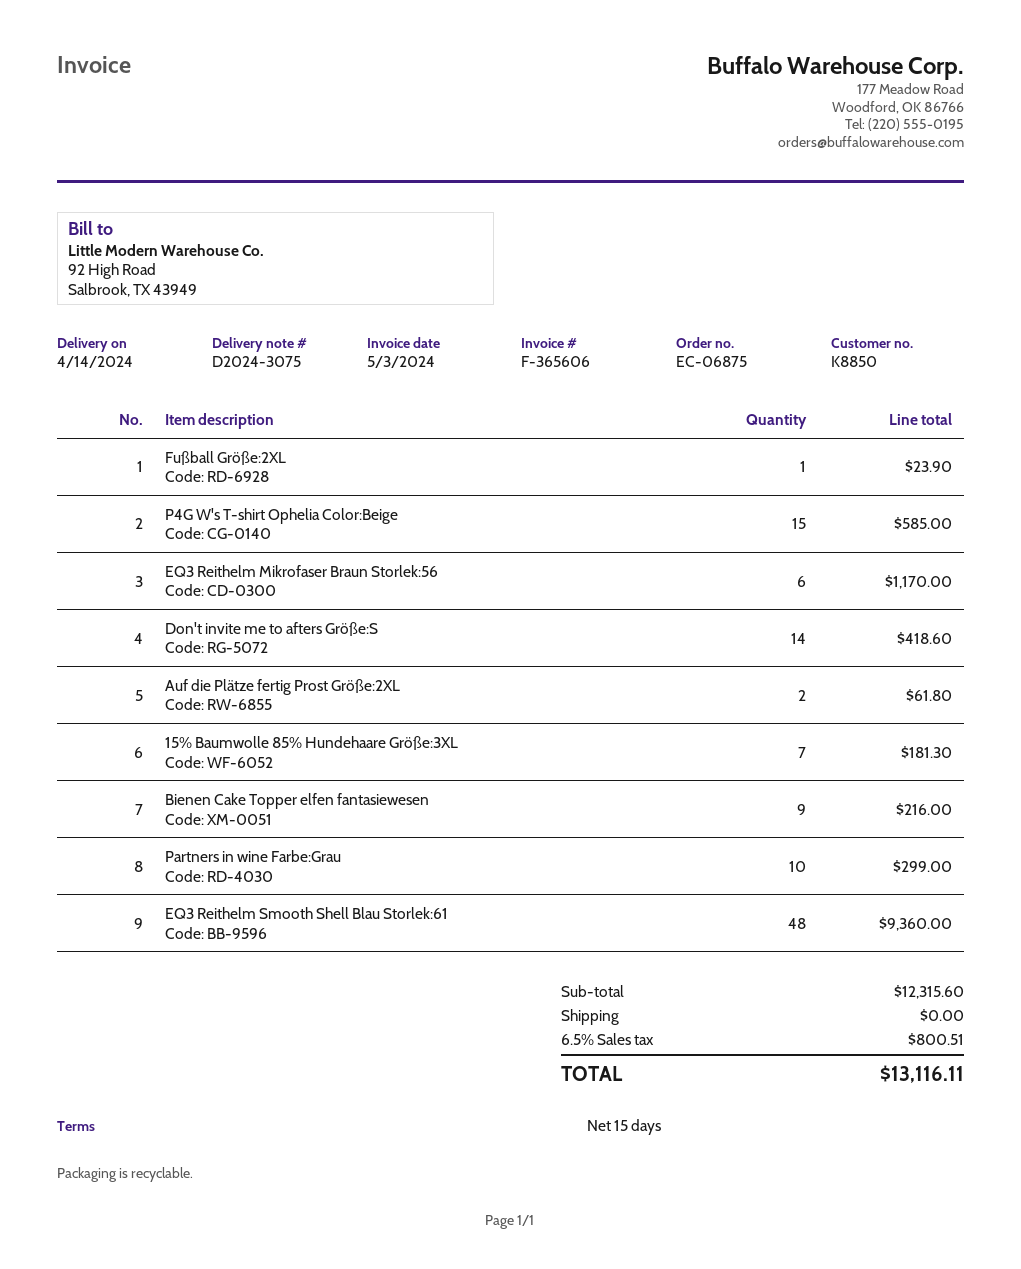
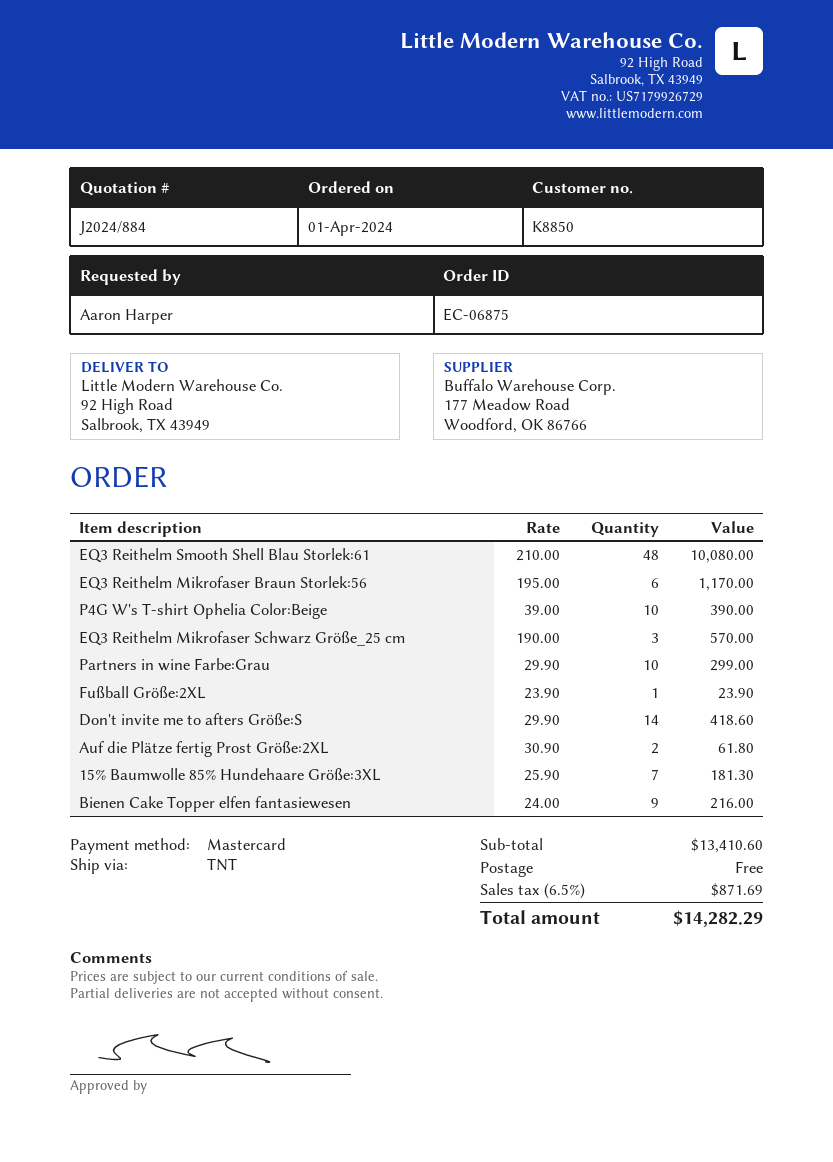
P4G W's T-shirt Ophelia Color:Beige: 15 for 585.00 -> 10 for 390.00
EQ3 Reithelm Smooth Shell Blau Storlek:61: 48 for 9360.00 -> 48 for 10080.00
EQ3 Reithelm Mikrofaser Schwarz Größe_25 cm: none -> 3 for 570.00
subtotal: 12315.60 -> 13410.60
tax: 6.5% = 800.51 -> 6.5% = 871.69
total: 13116.11 -> 14282.29

